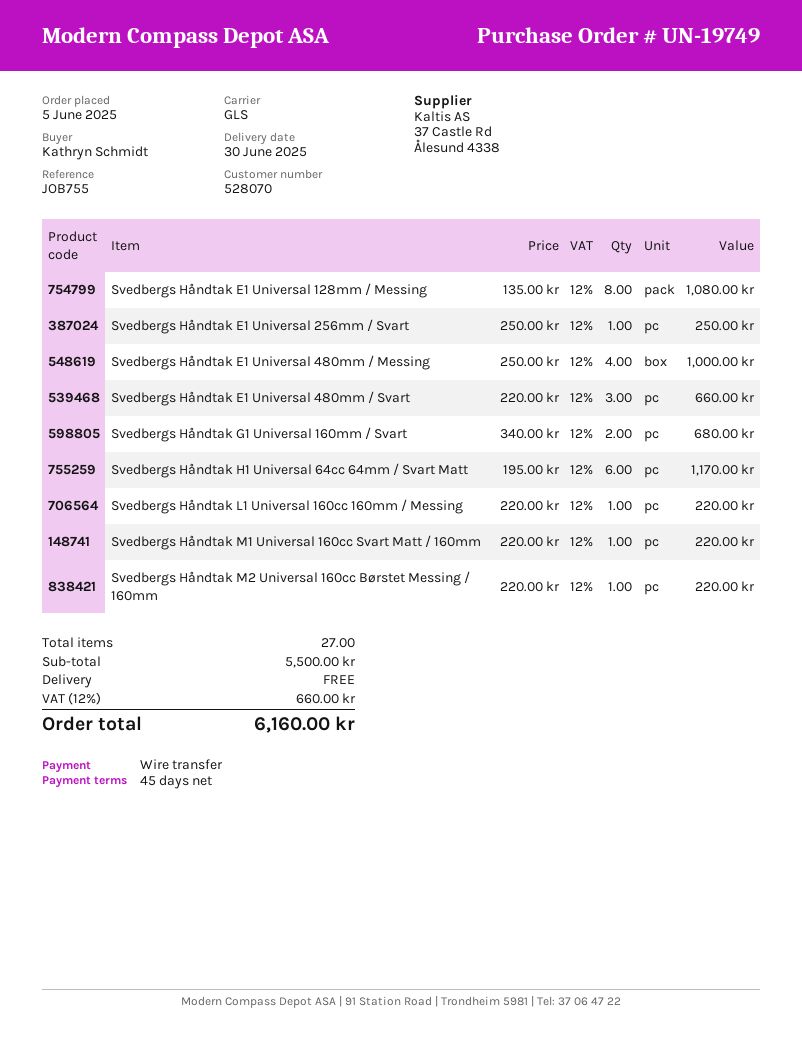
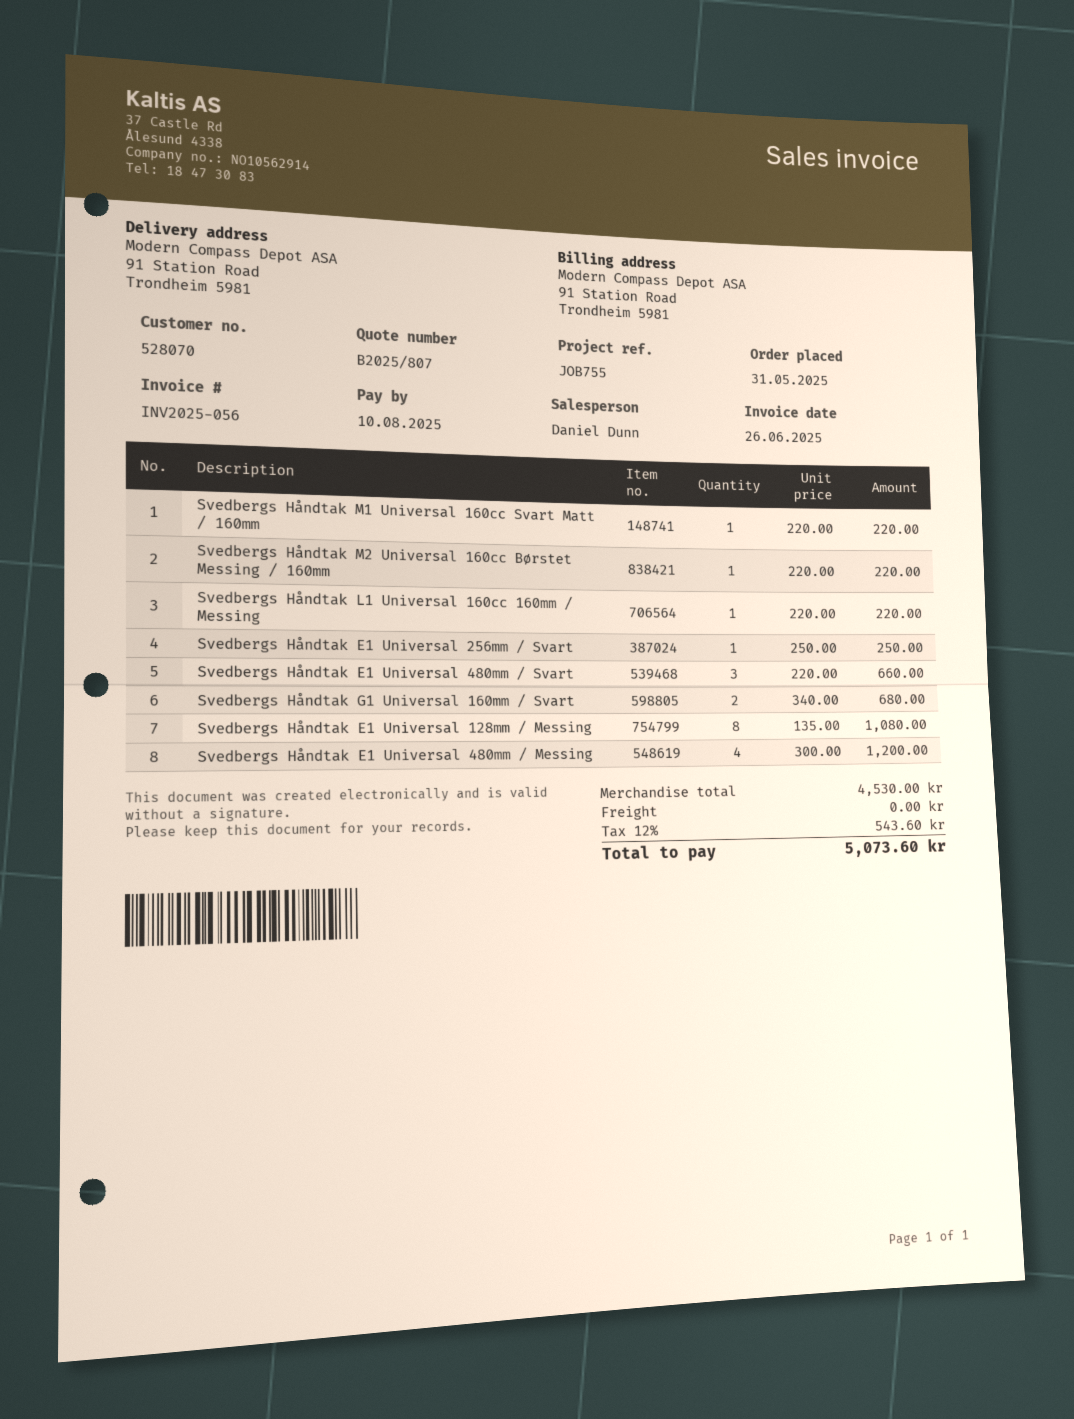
order date: 2025-06-05 -> 2025-05-31
Svedbergs Håndtak E1 Universal 480mm / Messing: 4 x 250.00 = 1000.00 -> 4 x 300.00 = 1200.00
Svedbergs Håndtak H1 Universal 64cc 64mm / Svart Matt: 6 x 195.00 = 1170.00 -> none
subtotal: 5500.00 -> 4530.00
tax: 12% = 660.00 -> 12% = 543.60
total: 6160.00 -> 5073.60

